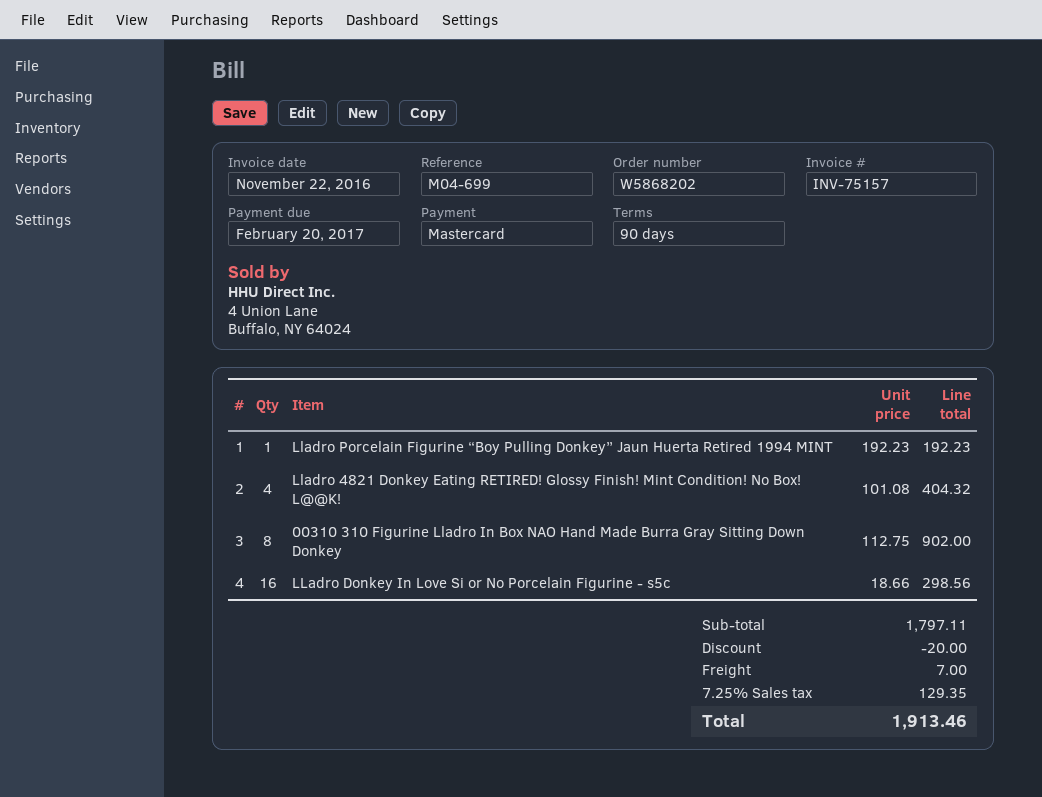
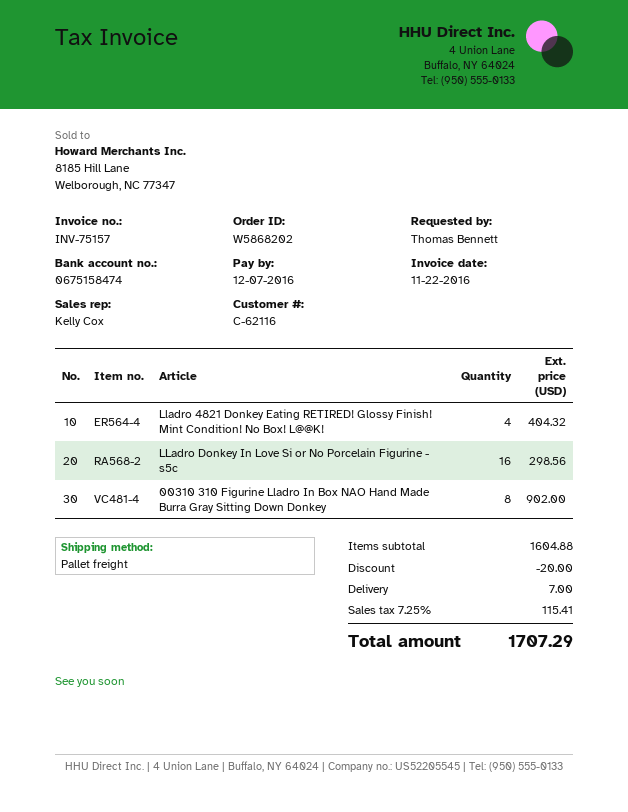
due date: 2017-02-20 -> 2016-12-07
Lladro Porcelain Figurine “Boy Pulling Donkey” Jaun Huerta Retired 1994 MINT: 1 for 192.23 -> none
subtotal: 1797.11 -> 1604.88
tax: 7.25% = 129.35 -> 7.25% = 115.41
total: 1913.46 -> 1707.29

